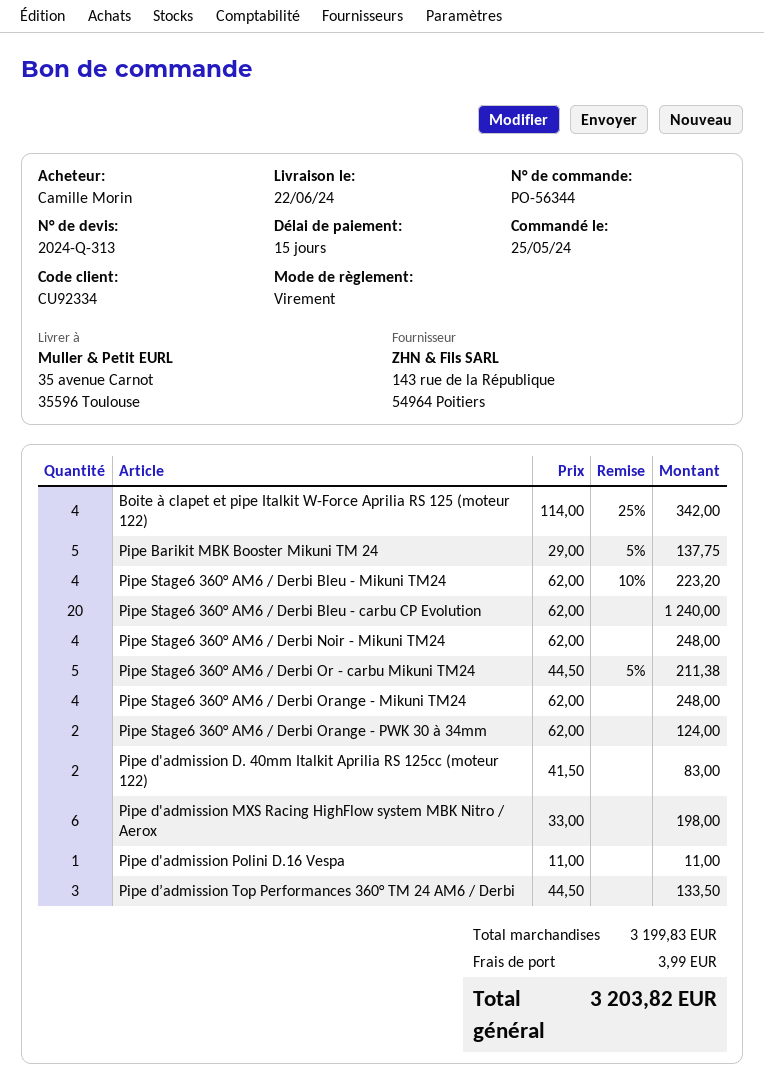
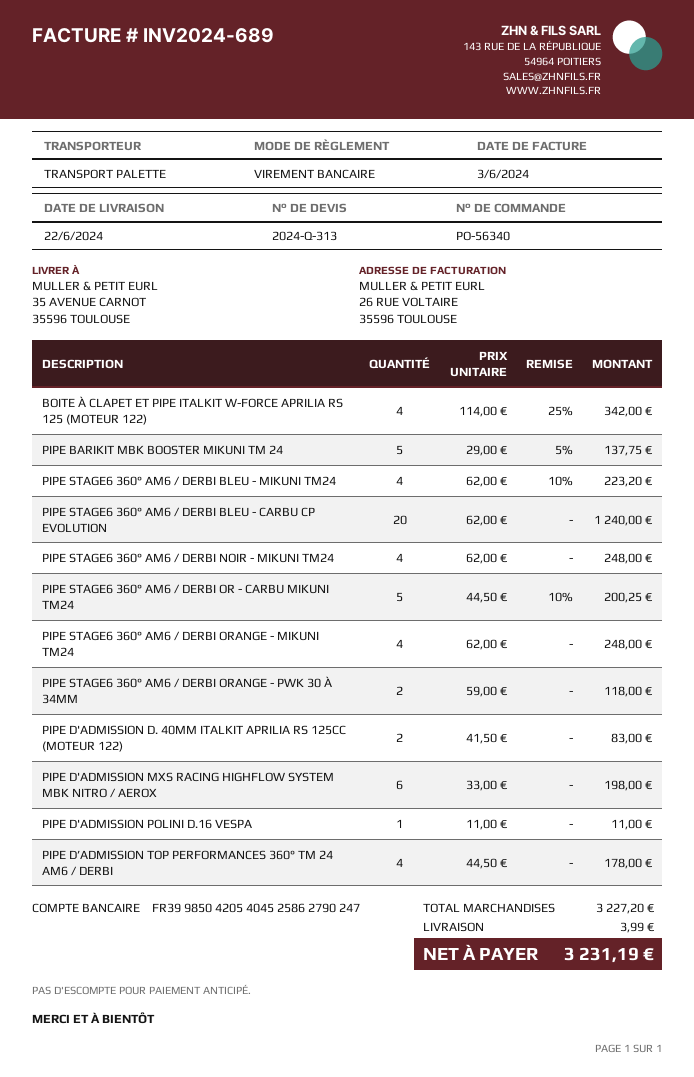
order number: PO-56344 -> PO-56340
Pipe Stage6 360° AM6 / Derbi Or - carbu Mikuni TM24: 5 x 44.50 - 5% = 211.38 -> 5 x 44.50 - 10% = 200.25
Pipe Stage6 360° AM6 / Derbi Orange - PWK 30 à 34mm: 2 x 62.00 = 124.00 -> 2 x 59.00 = 118.00
Pipe d’admission Top Performances 360° TM 24 AM6 / Derbi: 3 x 44.50 = 133.50 -> 4 x 44.50 = 178.00
subtotal: 3199.83 -> 3227.20
total: 3203.82 -> 3231.19

